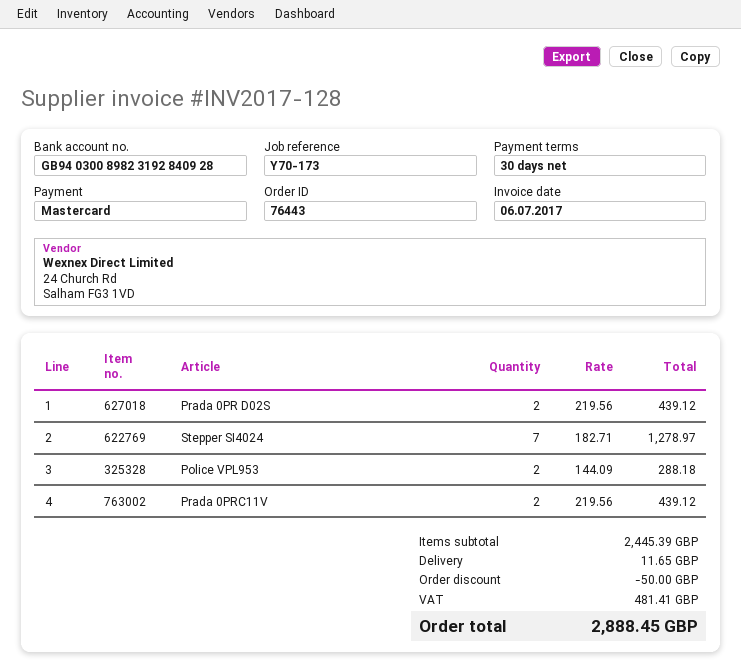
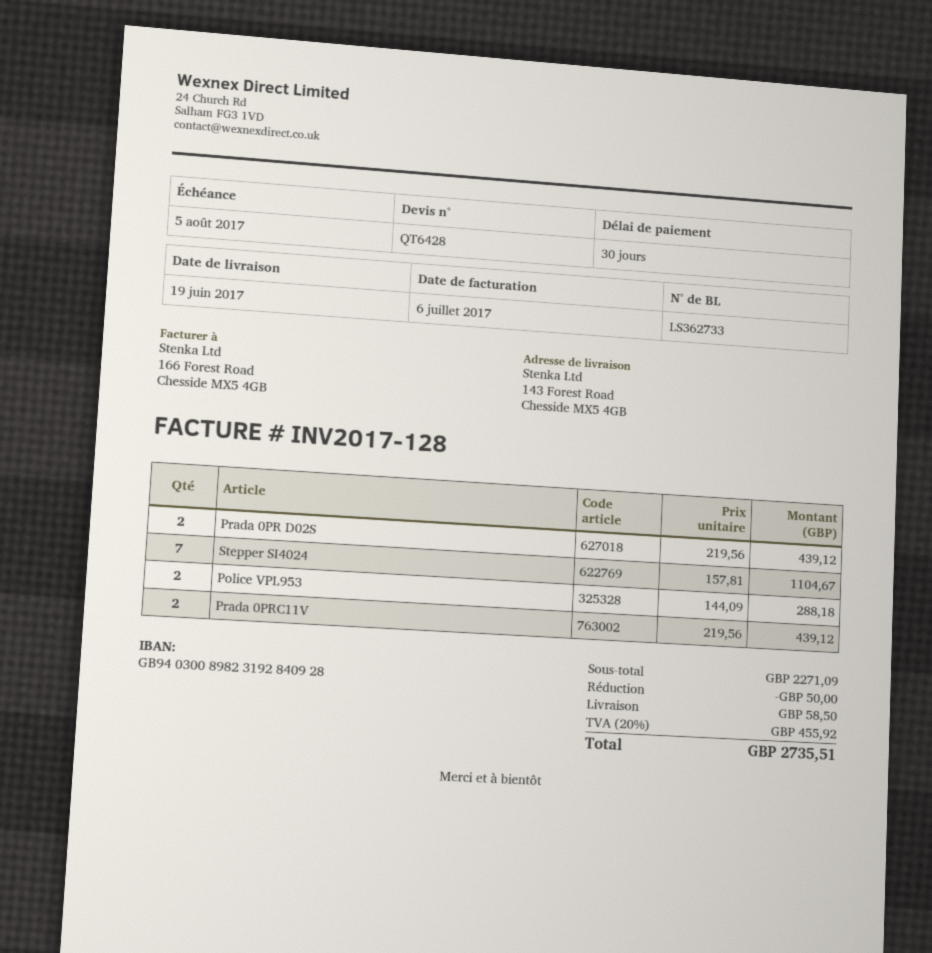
Stepper SI4024: 7 x 182.71 = 1278.97 -> 7 x 157.81 = 1104.67
subtotal: 2445.39 -> 2271.09
shipping: 11.65 -> 58.50
tax: 481.41 -> 455.92
total: 2888.45 -> 2735.51

